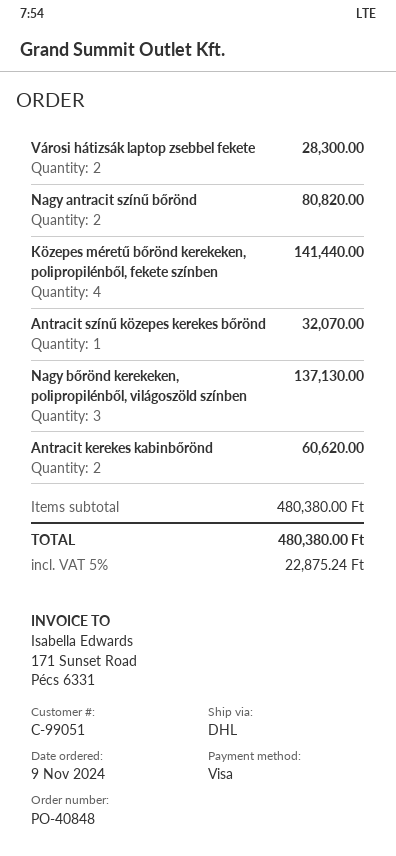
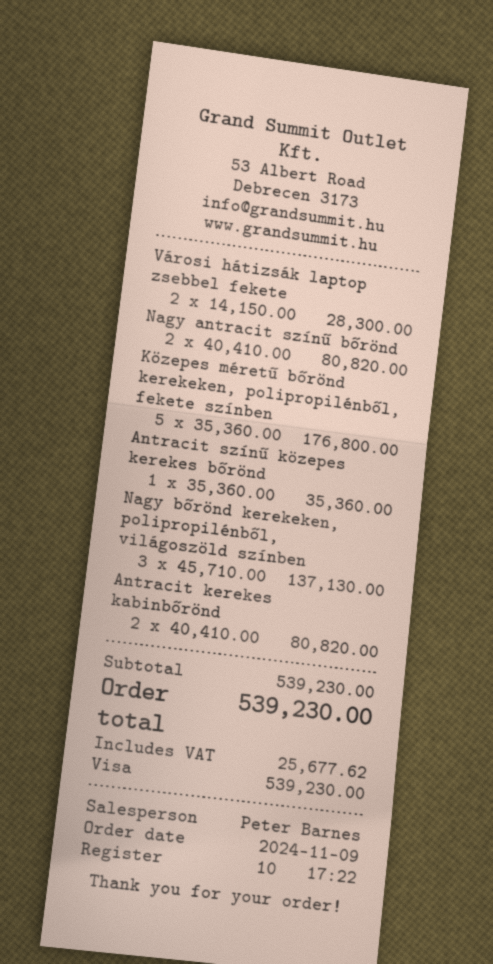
Közepes méretű bőrönd kerekeken, polipropilénből, fekete színben: 4 for 141440.00 -> 5 for 176800.00
Antracit színű közepes kerekes bőrönd: 1 for 32070.00 -> 1 for 35360.00
Antracit kerekes kabinbőrönd: 2 for 60620.00 -> 2 for 80820.00
subtotal: 480380.00 -> 539230.00
tax: 22875.24 -> 25677.62
total: 480380.00 -> 539230.00

